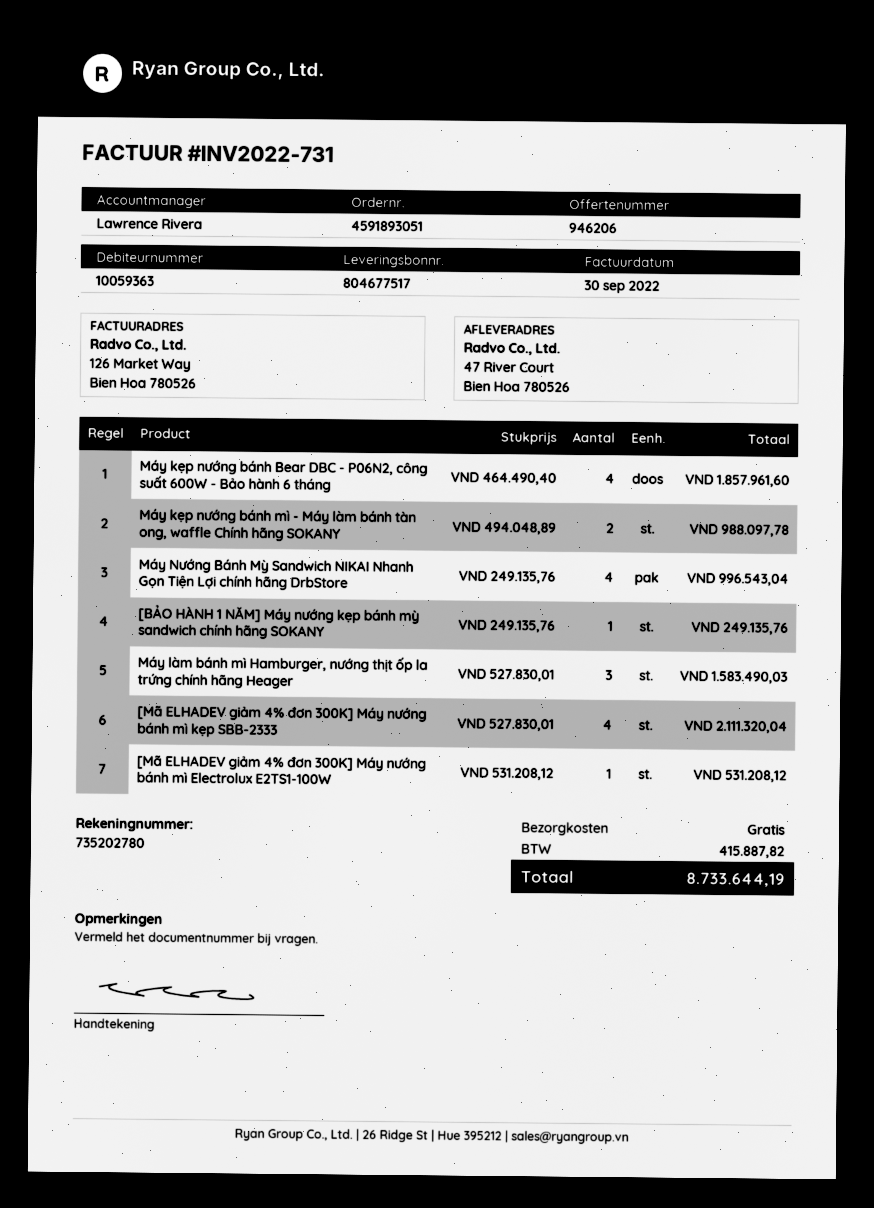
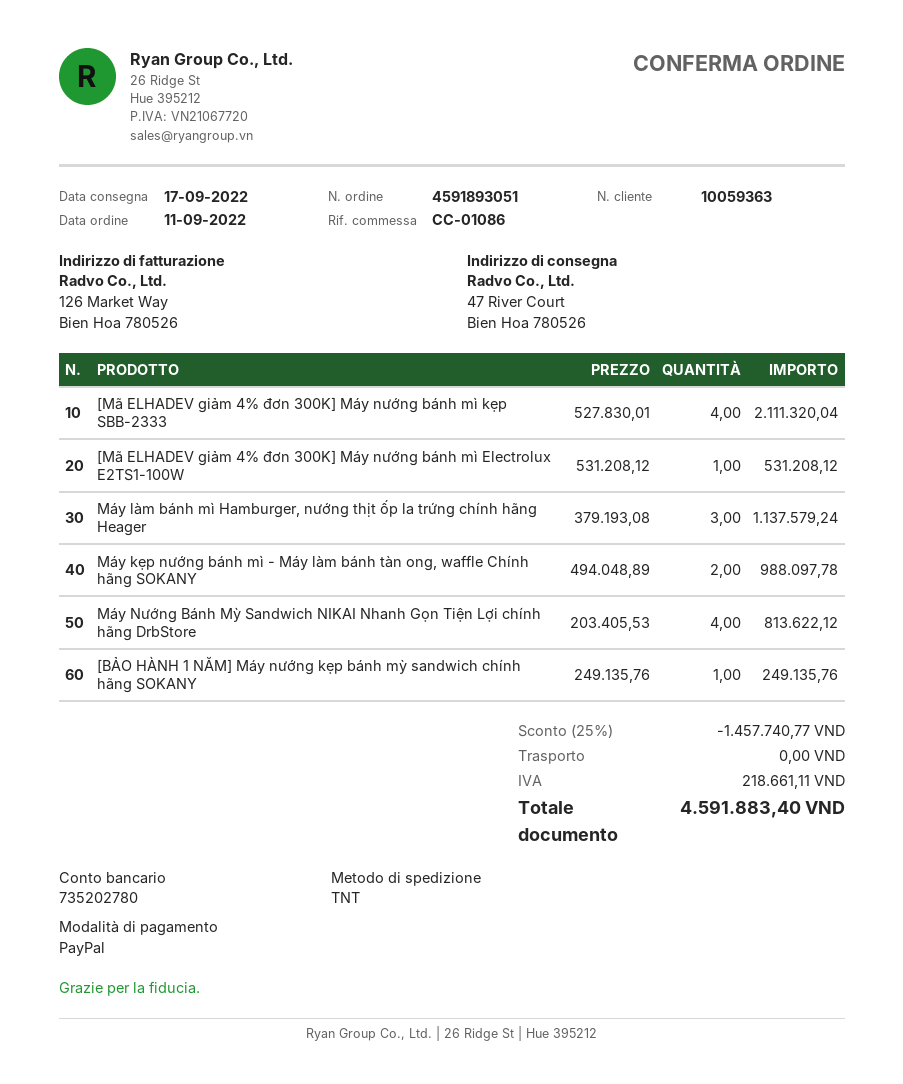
Máy kẹp nướng bánh Bear DBC - P06N2, công suất 600W - Bảo hành 6 tháng: 4 x 464490.40 = 1857961.60 -> none
Máy Nướng Bánh Mỳ Sandwich NIKAI Nhanh Gọn Tiện Lợi chính hãng DrbStore: 4 x 249135.76 = 996543.04 -> 4 x 203405.53 = 813622.12
Máy làm bánh mì Hamburger, nướng thịt ốp la trứng chính hãng Heager: 3 x 527830.01 = 1583490.03 -> 3 x 379193.08 = 1137579.24
discount: none -> 25% = 1457740.77
tax: 415887.82 -> 218661.11
total: 8733644.19 -> 4591883.40

